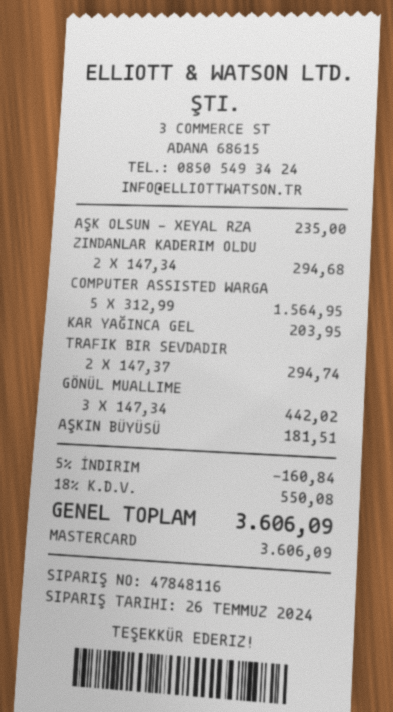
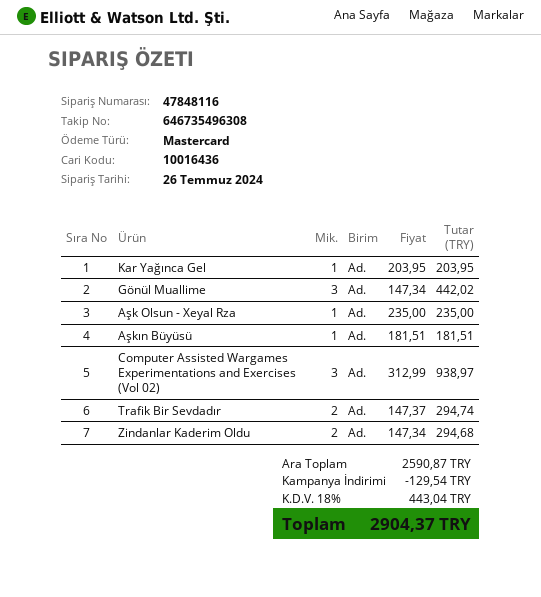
COMPUTER ASSISTED WARGA: 5 x 312.99 = 1564.95 -> 3 x 312.99 = 938.97
discount: 160.84 -> 129.54
tax: 18% = 550.08 -> 18% = 443.04
total: 3606.09 -> 2904.37

